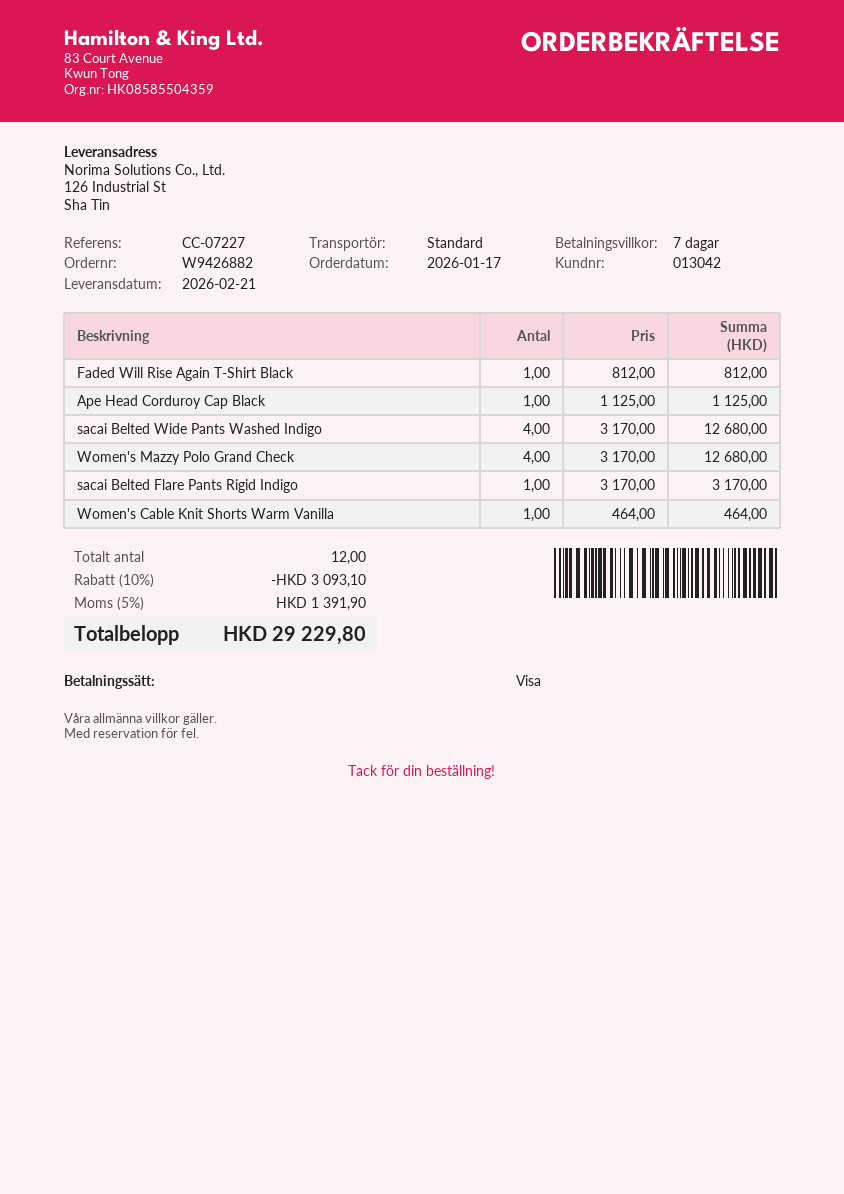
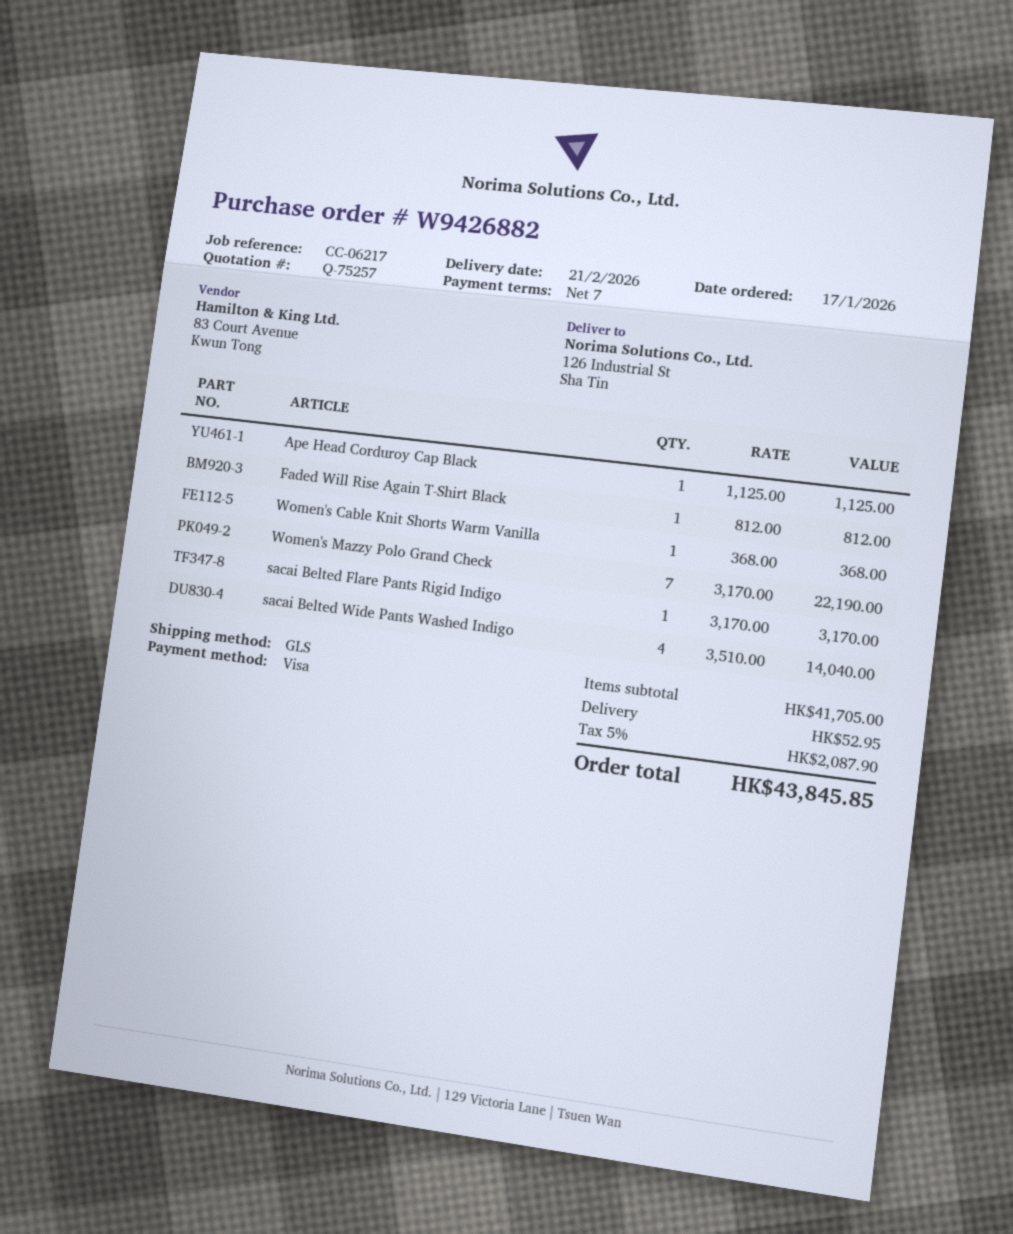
reference: CC-07227 -> CC-06217
shipping method: standard -> GLS
sacai Belted Wide Pants Washed Indigo: 4 x 3170.00 = 12680.00 -> 4 x 3510.00 = 14040.00
Women's Mazzy Polo Grand Check: 4 x 3170.00 = 12680.00 -> 7 x 3170.00 = 22190.00
Women's Cable Knit Shorts Warm Vanilla: 1 x 464.00 = 464.00 -> 1 x 368.00 = 368.00
discount: 10% = 3093.10 -> none
shipping: none -> 52.95
tax: 5% = 1391.90 -> 5% = 2087.90
total: 29229.80 -> 43845.85

